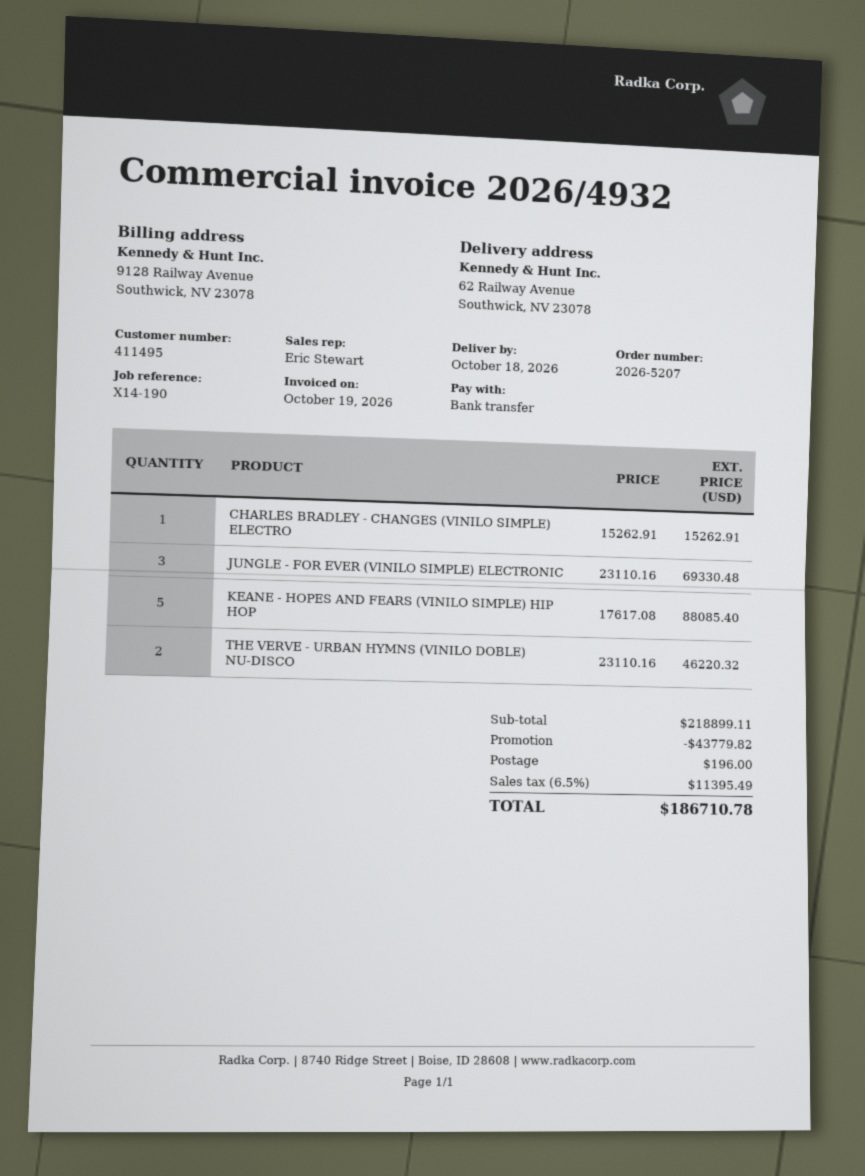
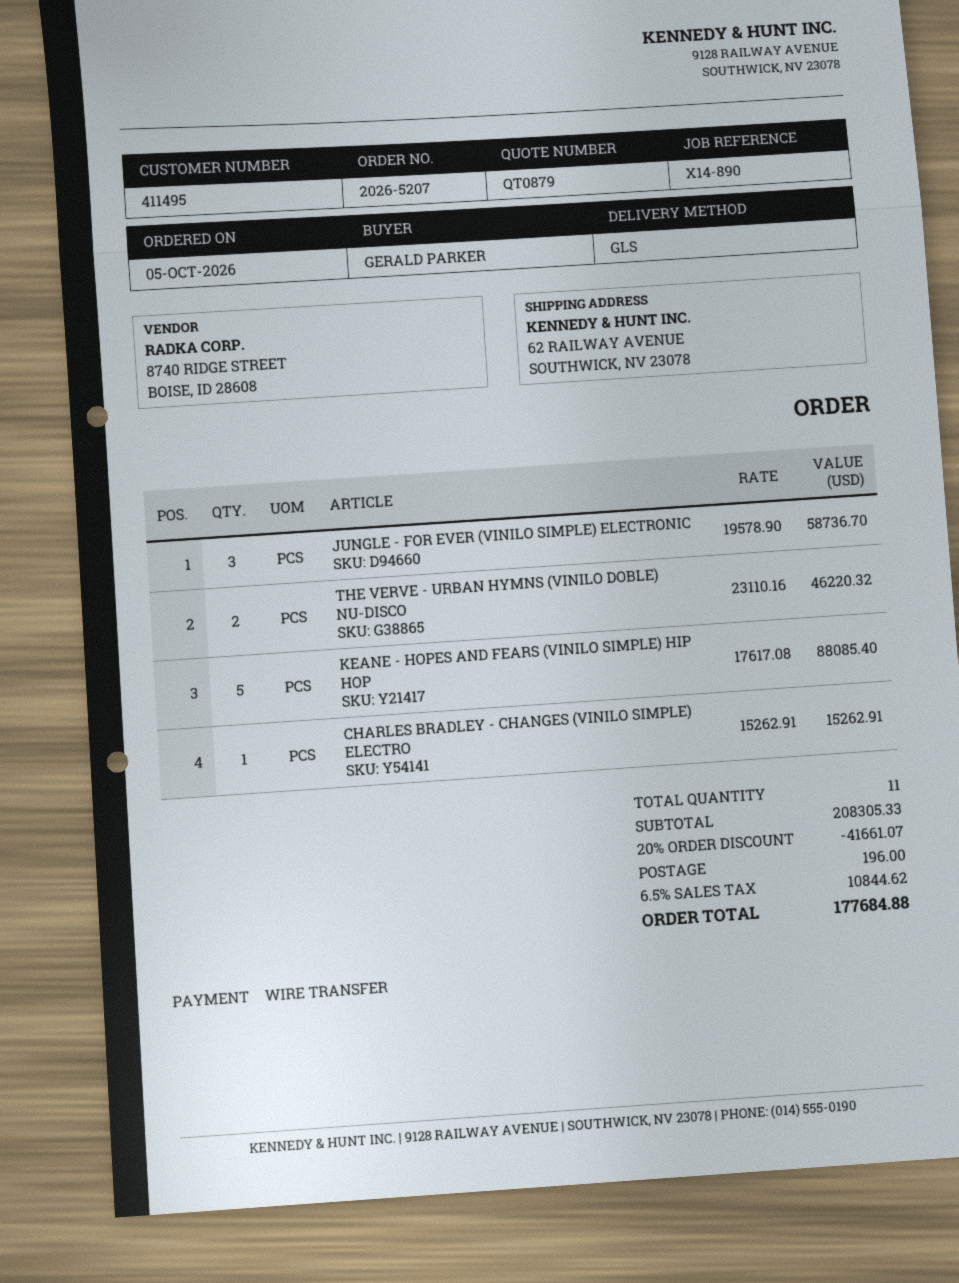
reference: X14-190 -> X14-890
JUNGLE - FOR EVER (VINILO SIMPLE) ELECTRONIC: 3 x 23110.16 = 69330.48 -> 3 x 19578.90 = 58736.70
subtotal: 218899.11 -> 208305.33
discount: 43779.82 -> 41661.07
tax: 6.5% = 11395.49 -> 6.5% = 10844.62
total: 186710.78 -> 177684.88

